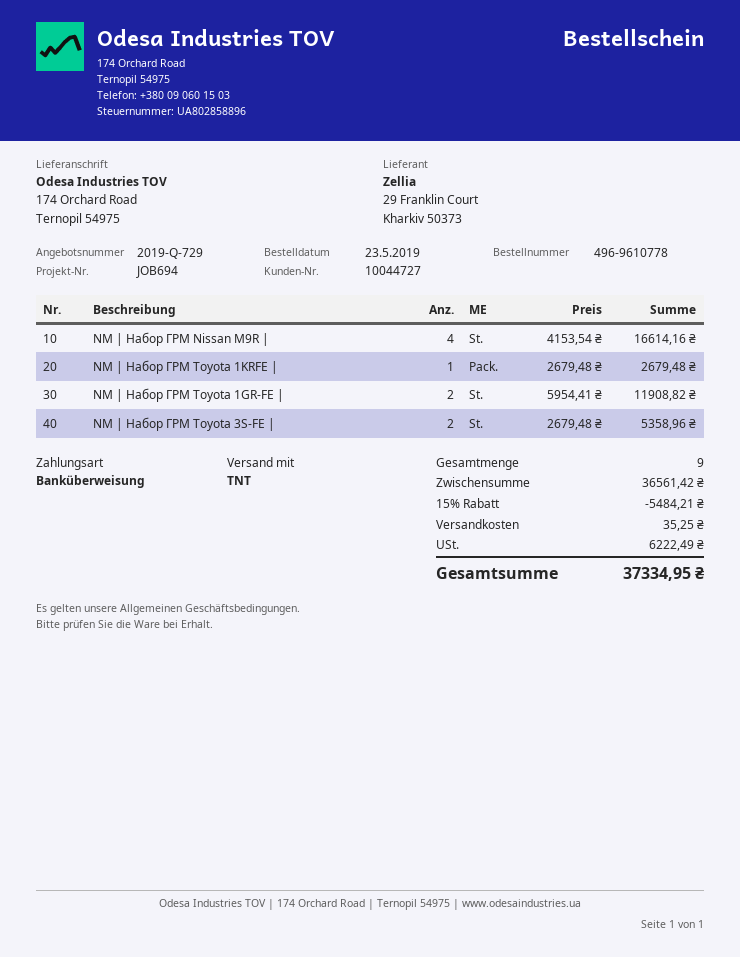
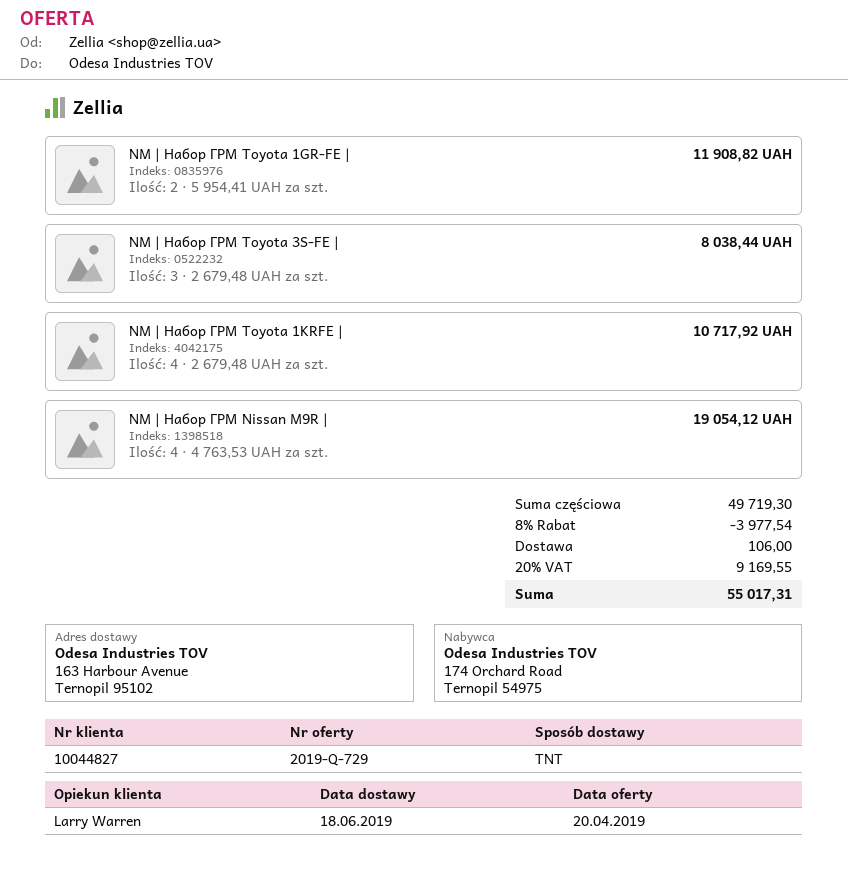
customer number: 10044727 -> 10044827
ship to: 174 Orchard Road, Ternopil 54975 -> 163 Harbour Avenue, Ternopil 95102
NM | Набор ГРМ Nissan M9R |: 4 x 4153.54 = 16614.16 -> 4 x 4763.53 = 19054.12
NM | Набор ГРМ Toyota 1KRFE |: 1 x 2679.48 = 2679.48 -> 4 x 2679.48 = 10717.92
NM | Набор ГРМ Toyota 3S-FE |: 2 x 2679.48 = 5358.96 -> 3 x 2679.48 = 8038.44
subtotal: 36561.42 -> 49719.30
discount: 15% = 5484.21 -> 8% = 3977.54
shipping: 35.25 -> 106.00
tax: 6222.49 -> 9169.55
total: 37334.95 -> 55017.31

